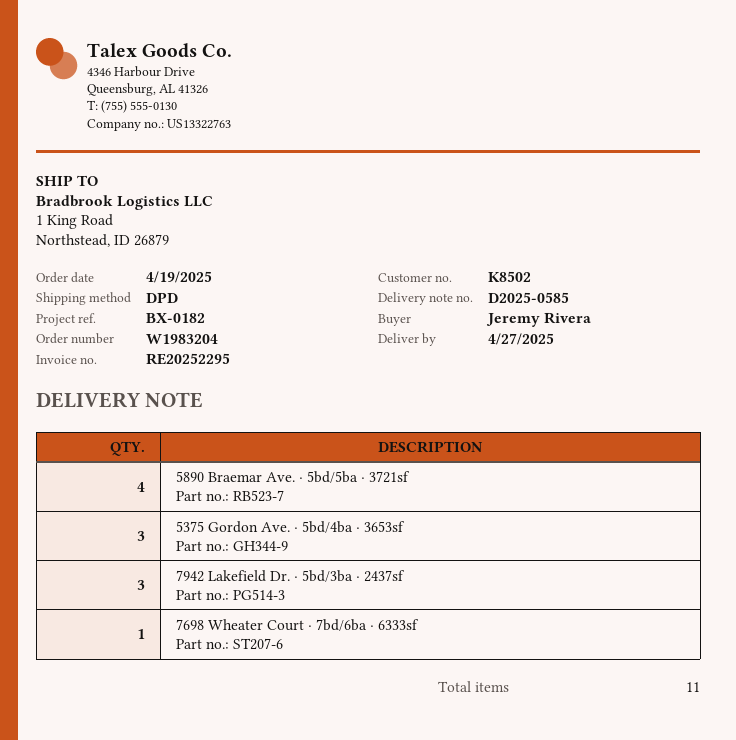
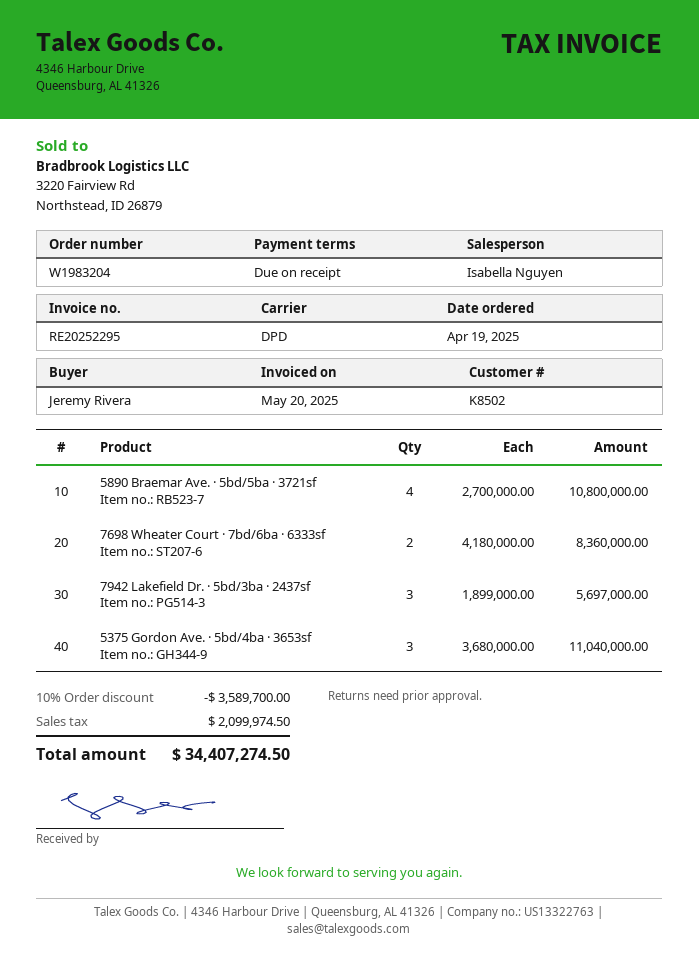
7698 Wheater Court · 7bd/6ba · 6333sf: 1 -> 2

